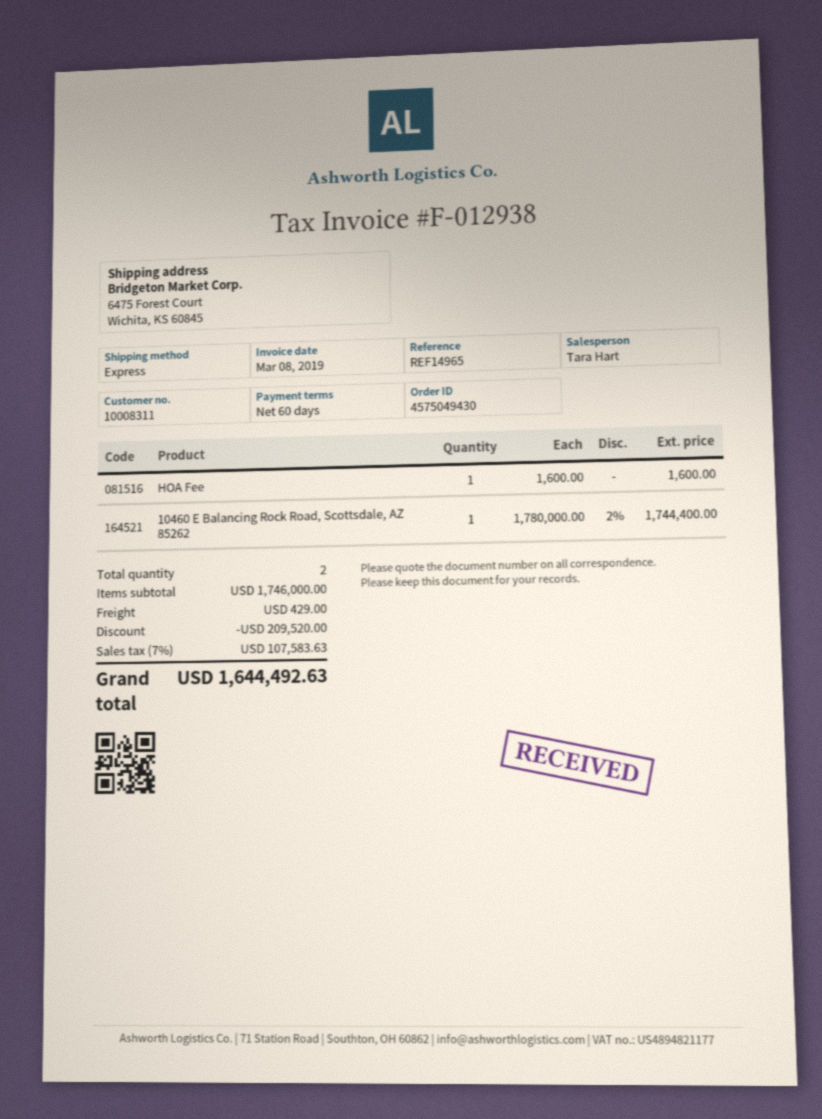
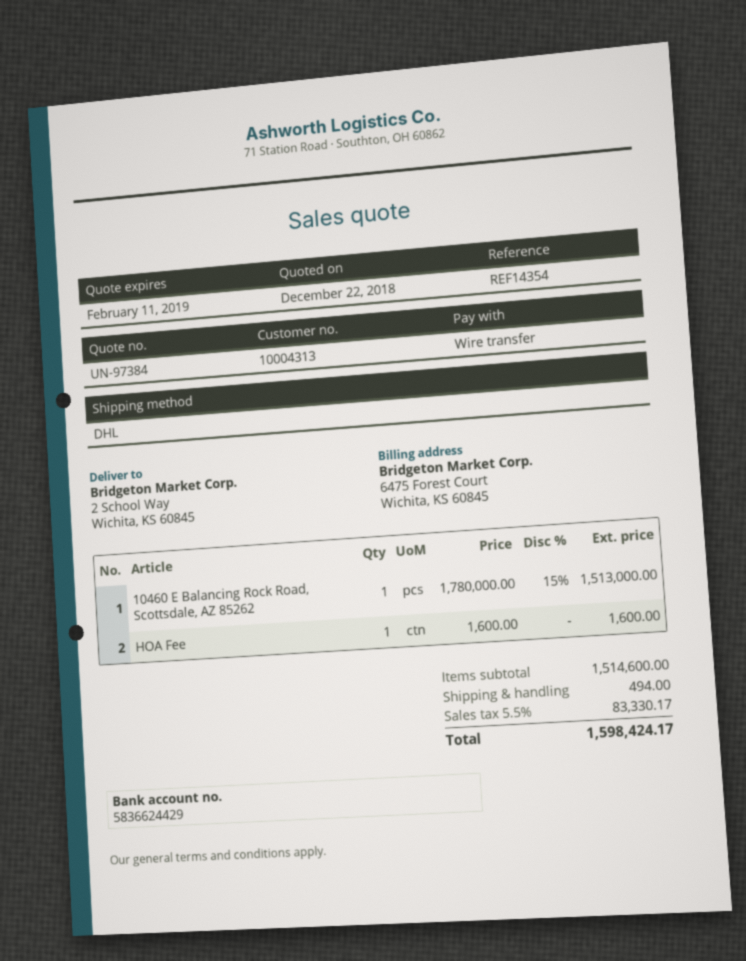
customer number: 10008311 -> 10004313
reference: REF14965 -> REF14354
shipping method: express -> DHL
ship to: 6475 Forest Court, Wichita, KS 60845 -> 2 School Way, Wichita, KS 60845
10460 E Balancing Rock Road, Scottsdale, AZ 85262: 1 x 1780000.00 - 2% = 1744400.00 -> 1 x 1780000.00 - 15% = 1513000.00
subtotal: 1746000.00 -> 1514600.00
discount: 209520.00 -> none
shipping: 429.00 -> 494.00
tax: 7% = 107583.63 -> 5.5% = 83330.17
total: 1644492.63 -> 1598424.17

